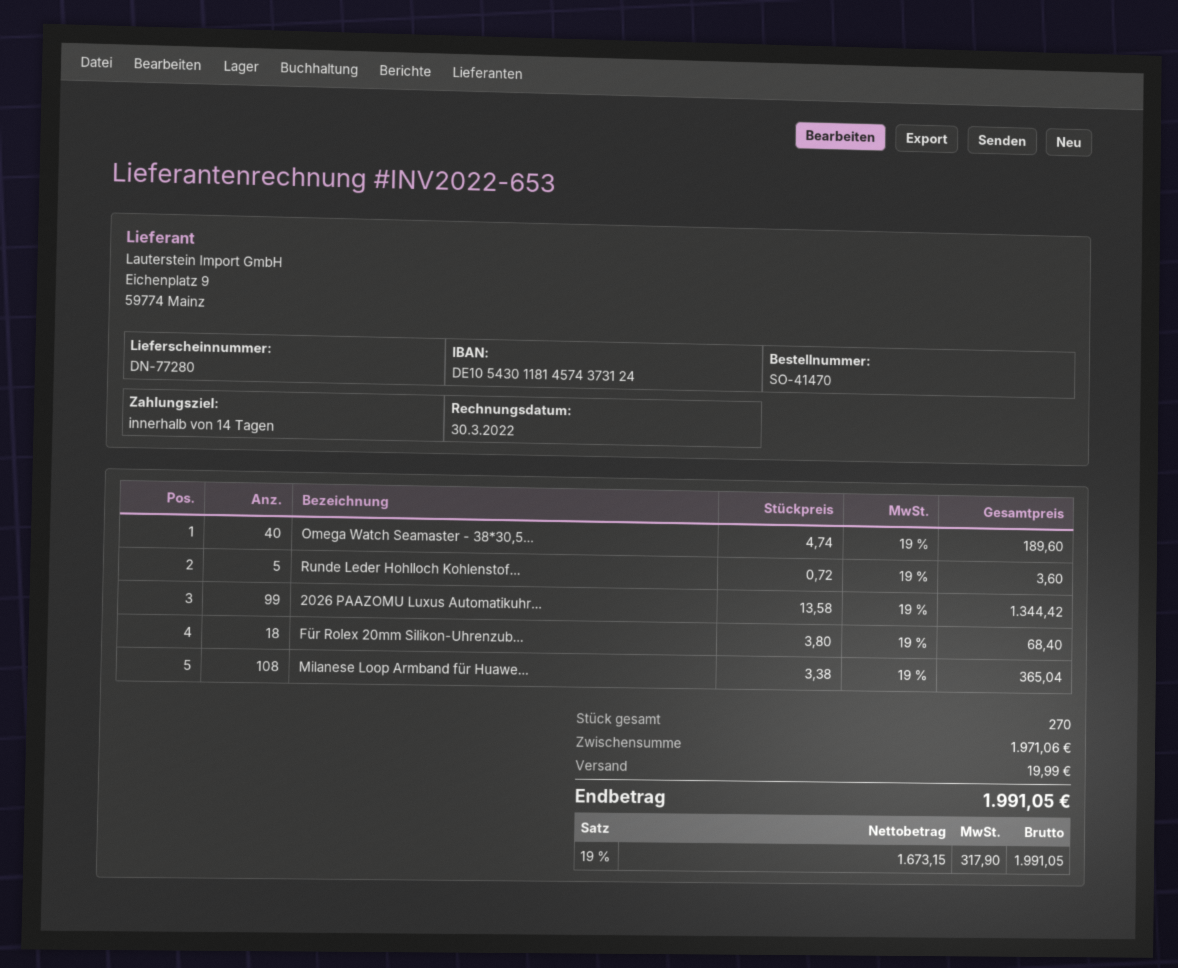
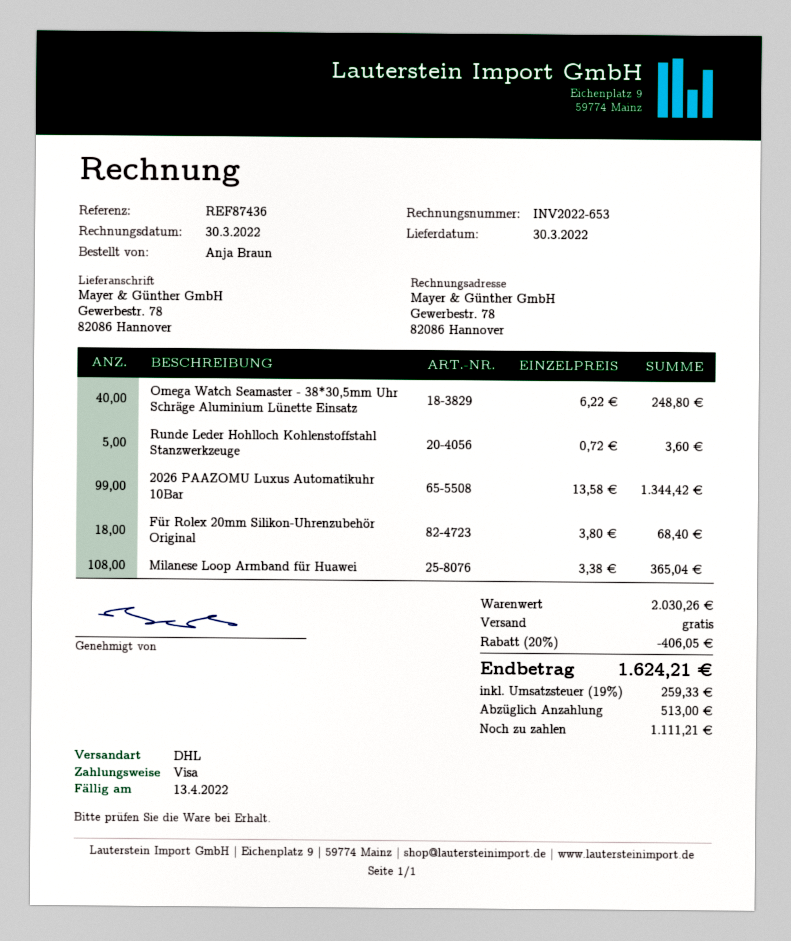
Omega Watch Seamaster - 38*30,5...: 40 x 4.74 = 189.60 -> 40 x 6.22 = 248.80
subtotal: 1971.06 -> 2030.26
discount: none -> 20% = 406.05
shipping: 19.99 -> 0.00
tax: 19% = 317.90 -> 19% = 259.33
total: 1991.05 -> 1624.21

